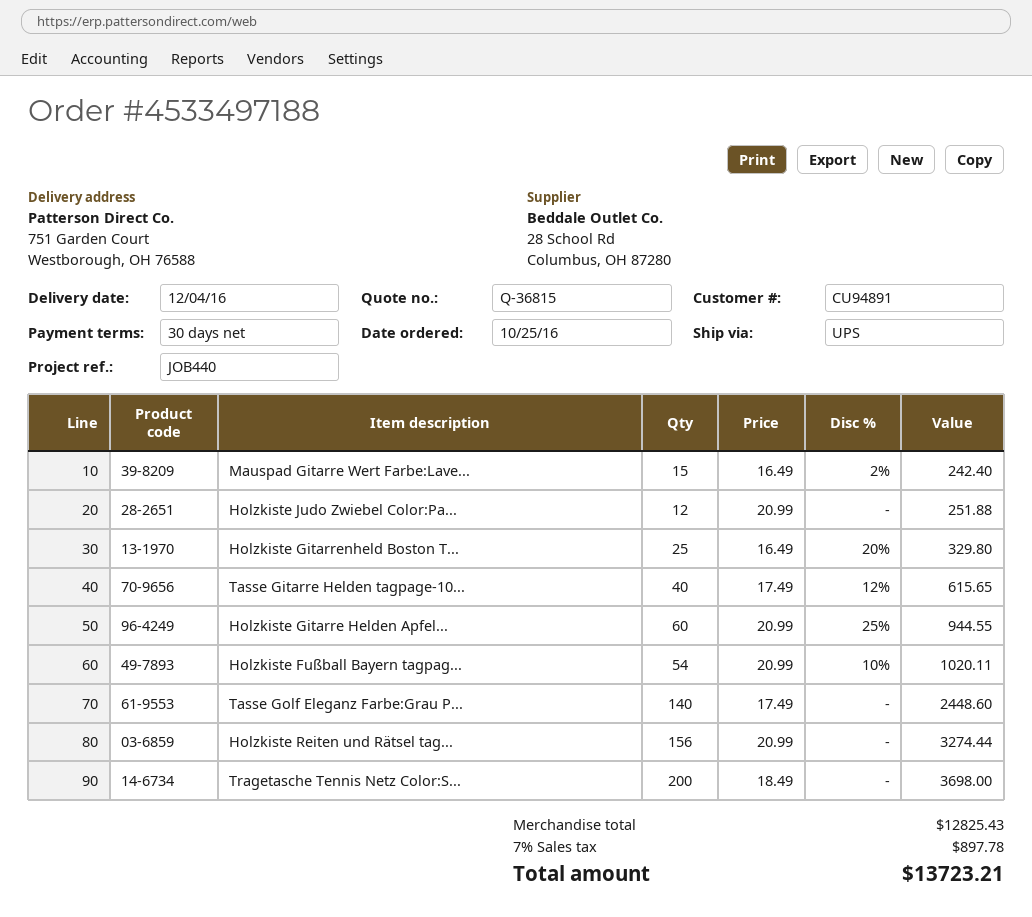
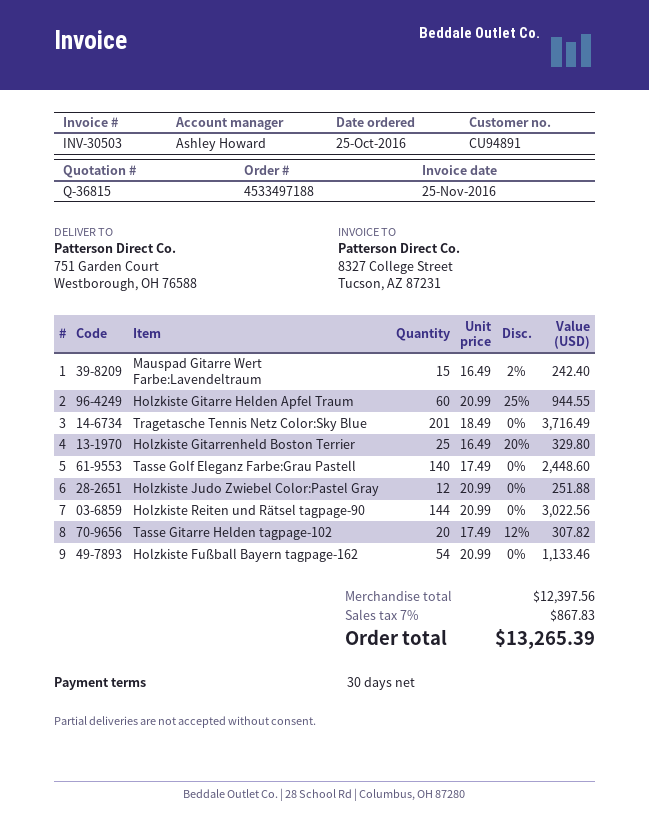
Tasse Gitarre Helden tagpage-10...: 40 x 17.49 - 12% = 615.65 -> 20 x 17.49 - 12% = 307.82
Holzkiste Fußball Bayern tagpag...: 54 x 20.99 - 10% = 1020.11 -> 54 x 20.99 = 1133.46
Holzkiste Reiten und Rätsel tag...: 156 x 20.99 = 3274.44 -> 144 x 20.99 = 3022.56
Tragetasche Tennis Netz Color:S...: 200 x 18.49 = 3698.00 -> 201 x 18.49 = 3716.49
subtotal: 12825.43 -> 12397.56
tax: 7% = 897.78 -> 7% = 867.83
total: 13723.21 -> 13265.39

